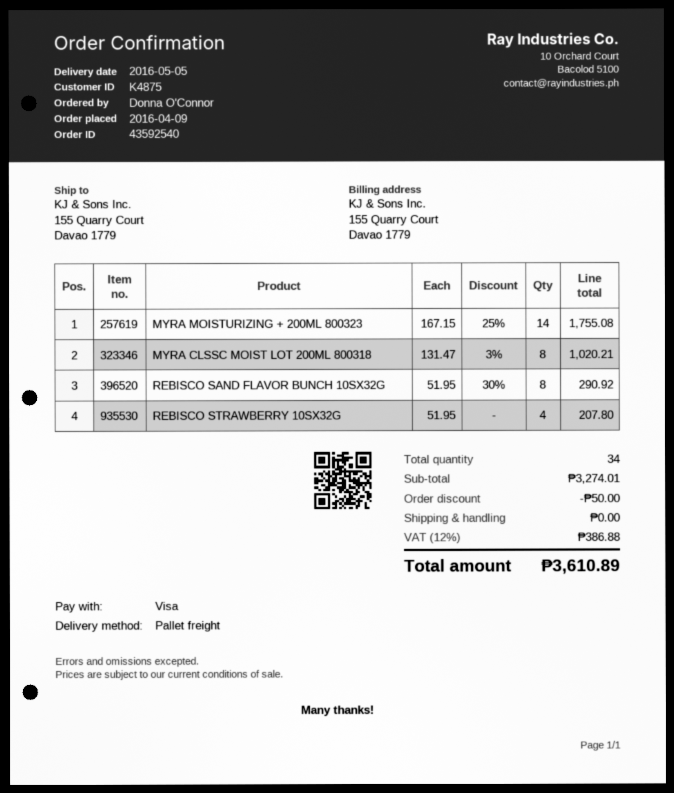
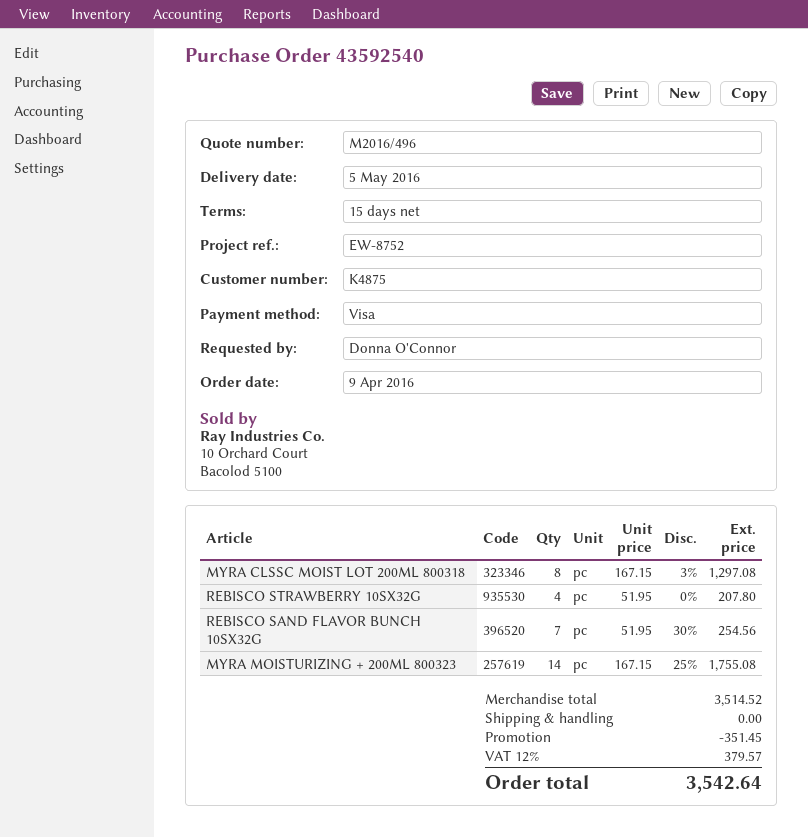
MYRA CLSSC MOIST LOT 200ML 800318: 8 x 131.47 - 3% = 1020.21 -> 8 x 167.15 - 3% = 1297.08
REBISCO SAND FLAVOR BUNCH 10SX32G: 8 x 51.95 - 30% = 290.92 -> 7 x 51.95 - 30% = 254.56
subtotal: 3274.01 -> 3514.52
discount: 50.00 -> 351.45
tax: 12% = 386.88 -> 12% = 379.57
total: 3610.89 -> 3542.64

